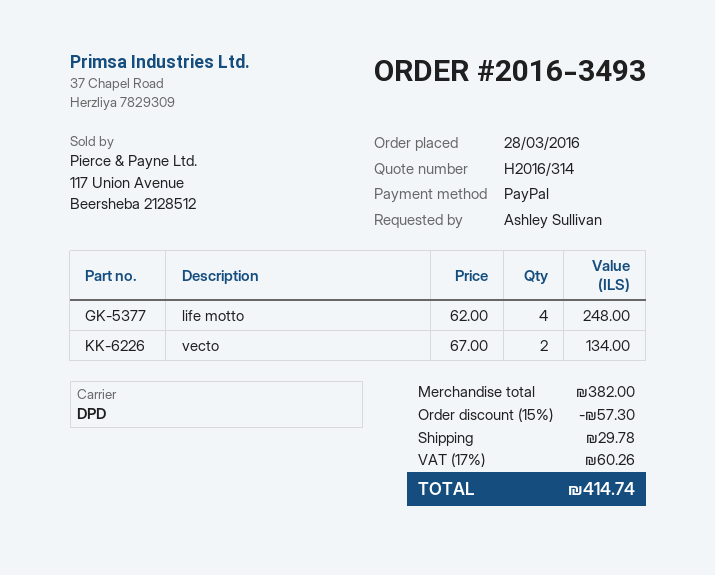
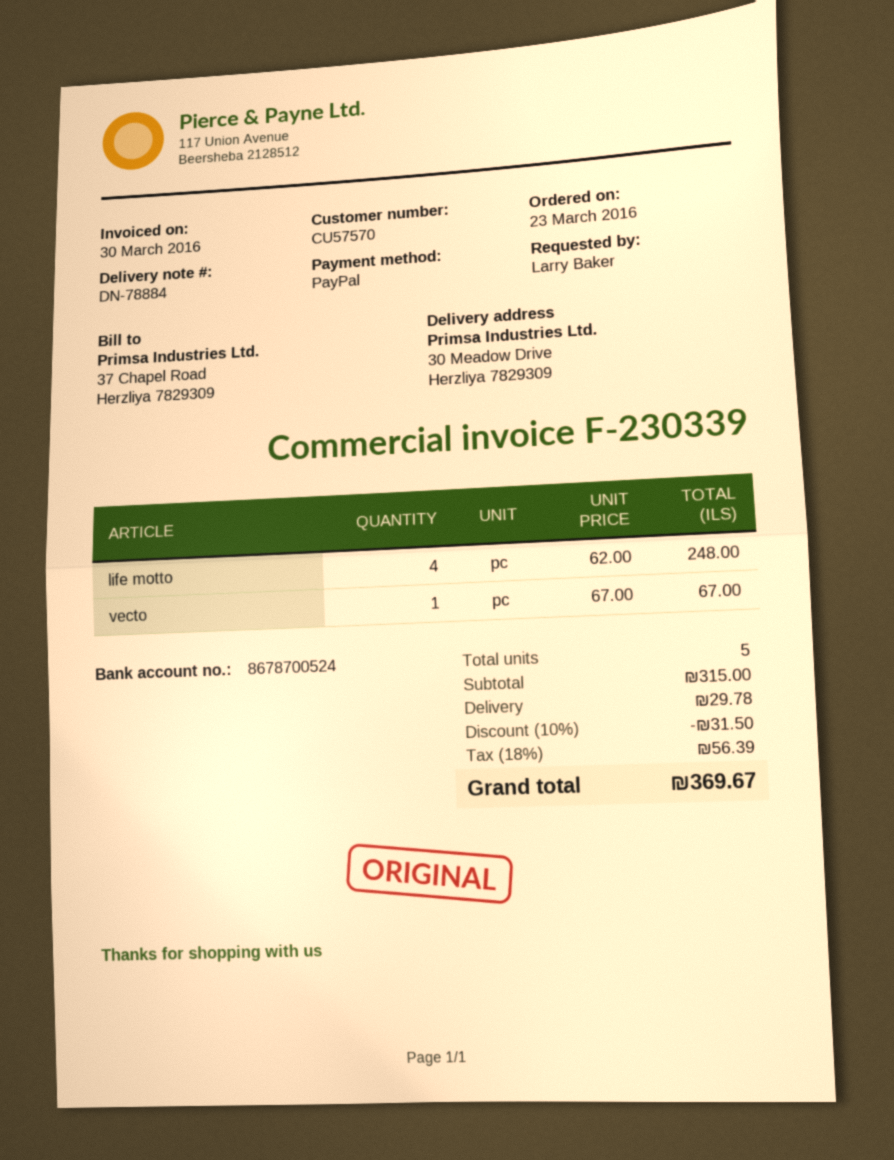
order date: 2016-03-28 -> 2016-03-23
ordered by: Ashley Sullivan -> Larry Baker
vecto: 2 x 67.00 = 134.00 -> 1 x 67.00 = 67.00
subtotal: 382.00 -> 315.00
discount: 15% = 57.30 -> 10% = 31.50
tax: 17% = 60.26 -> 18% = 56.39
total: 414.74 -> 369.67

